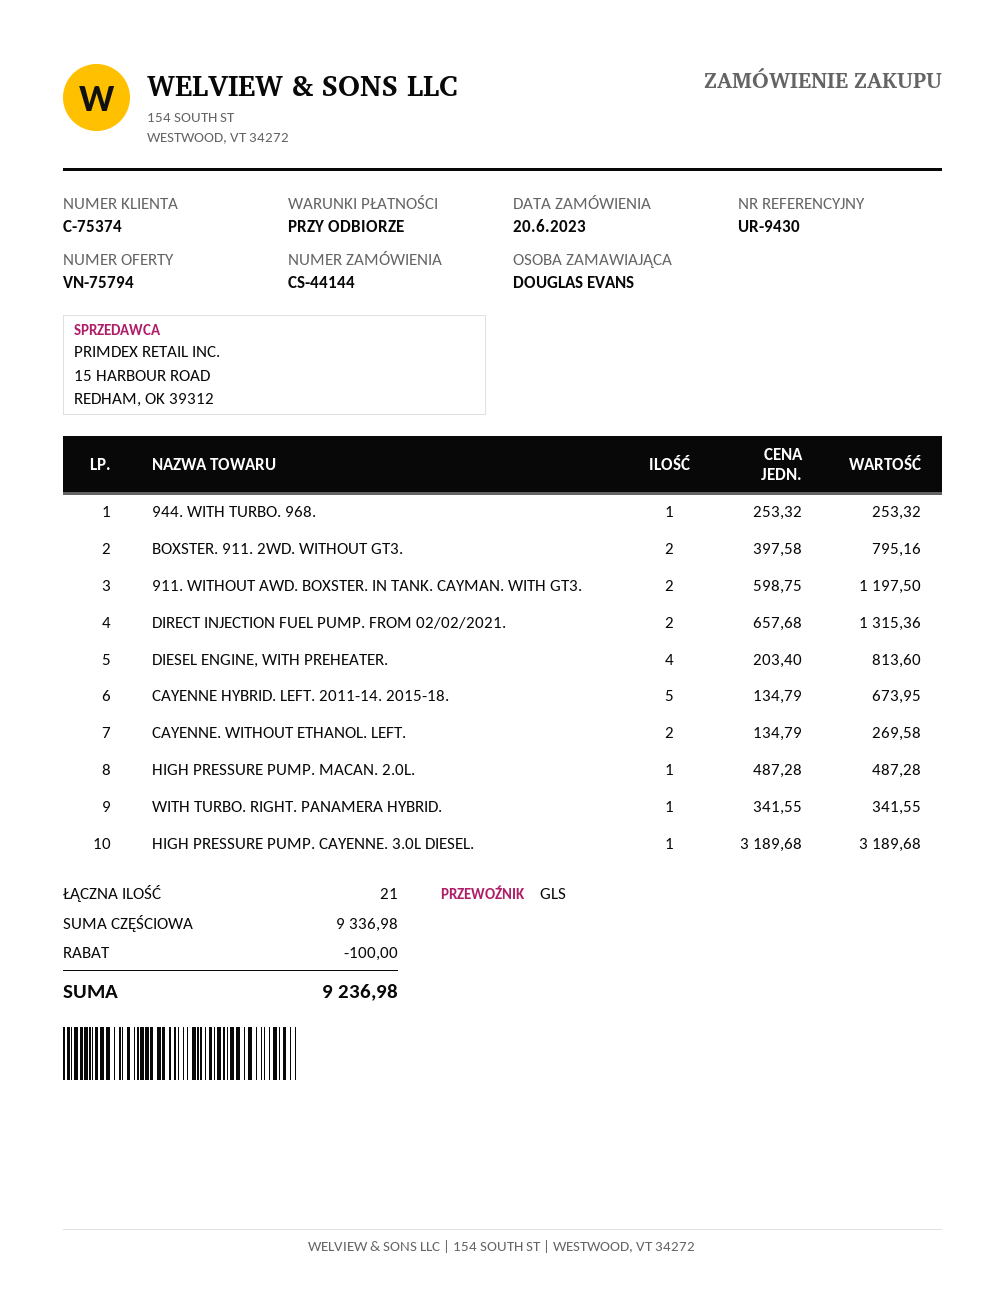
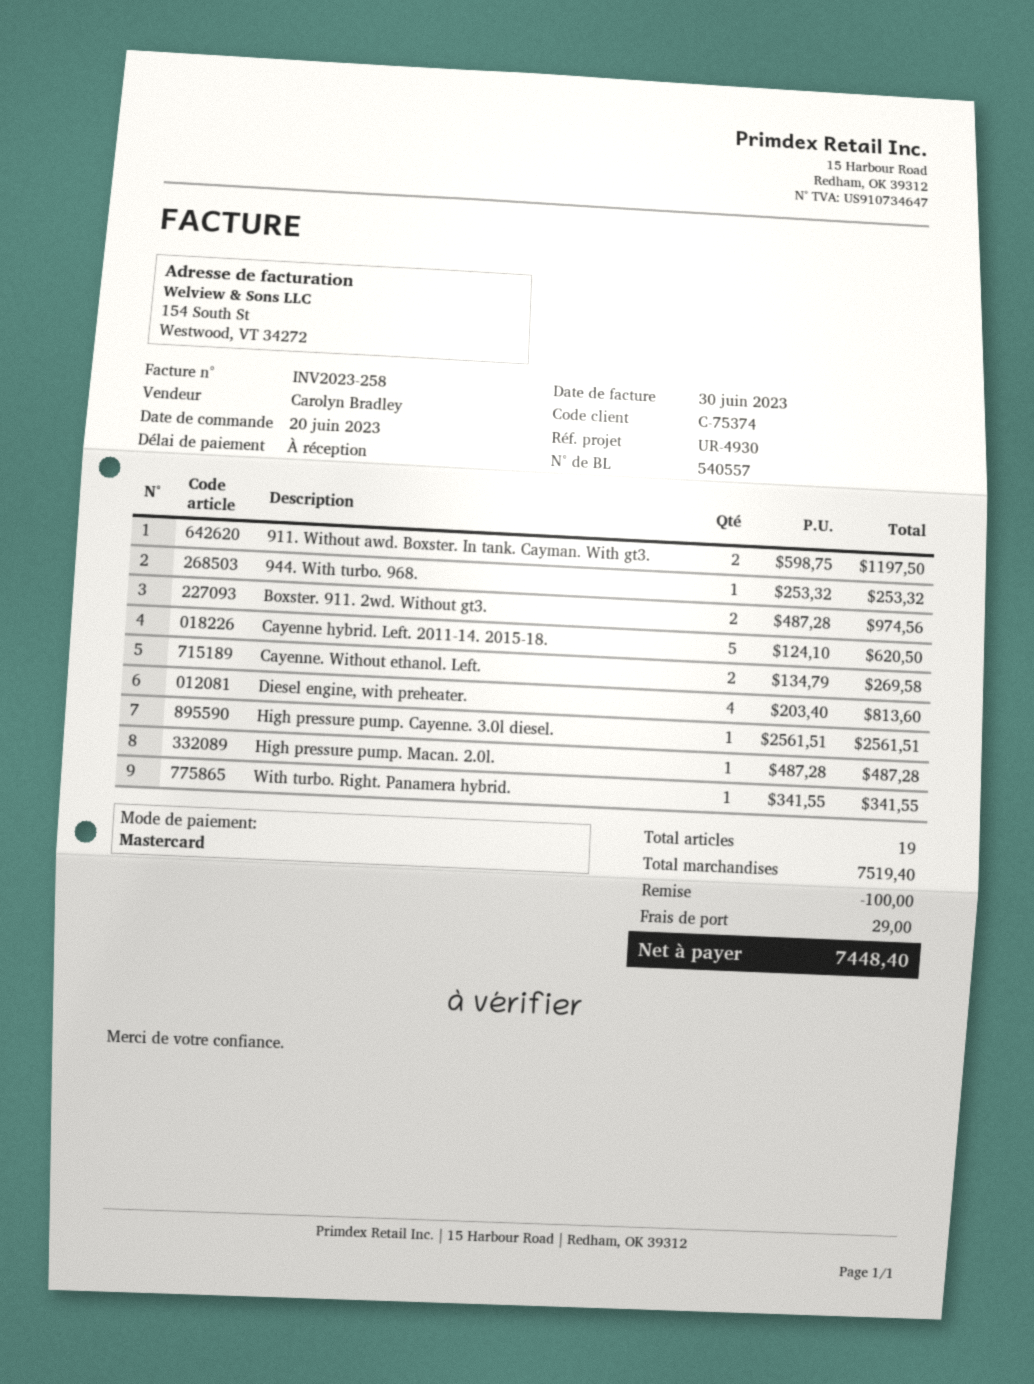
reference: UR-9430 -> UR-4930
BOXSTER. 911. 2WD. WITHOUT GT3.: 2 x 397.58 = 795.16 -> 2 x 487.28 = 974.56
DIRECT INJECTION FUEL PUMP. FROM 02/02/2021.: 2 x 657.68 = 1315.36 -> none
CAYENNE HYBRID. LEFT. 2011-14. 2015-18.: 5 x 134.79 = 673.95 -> 5 x 124.10 = 620.50
HIGH PRESSURE PUMP. CAYENNE. 3.0L DIESEL.: 1 x 3189.68 = 3189.68 -> 1 x 2561.51 = 2561.51
total quantity: 21 -> 19
subtotal: 9336.98 -> 7519.40
shipping: none -> 29.00
total: 9236.98 -> 7448.40

